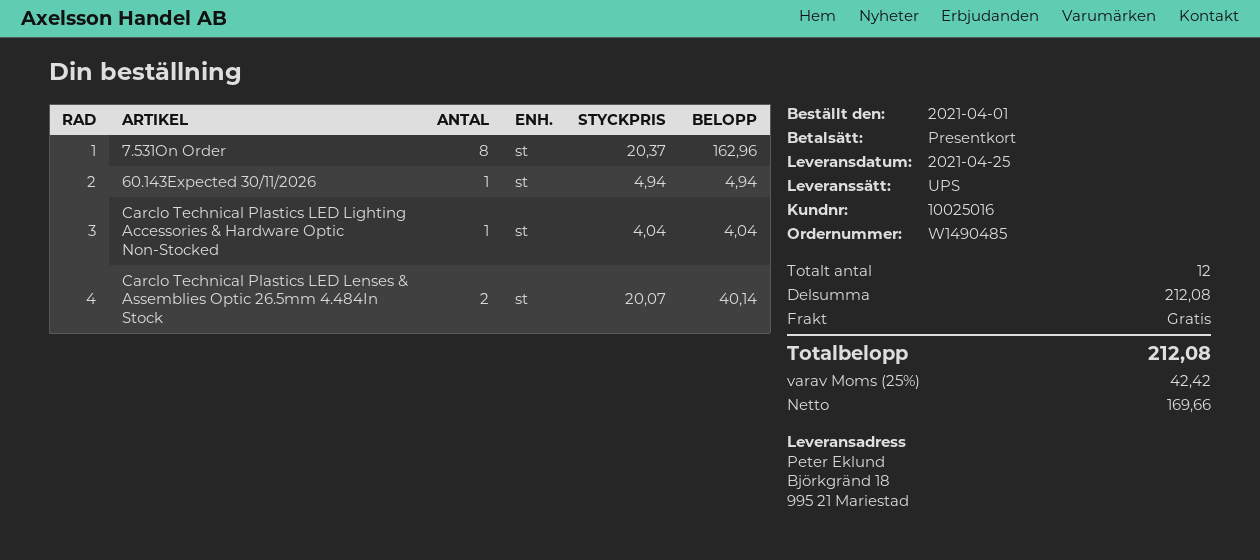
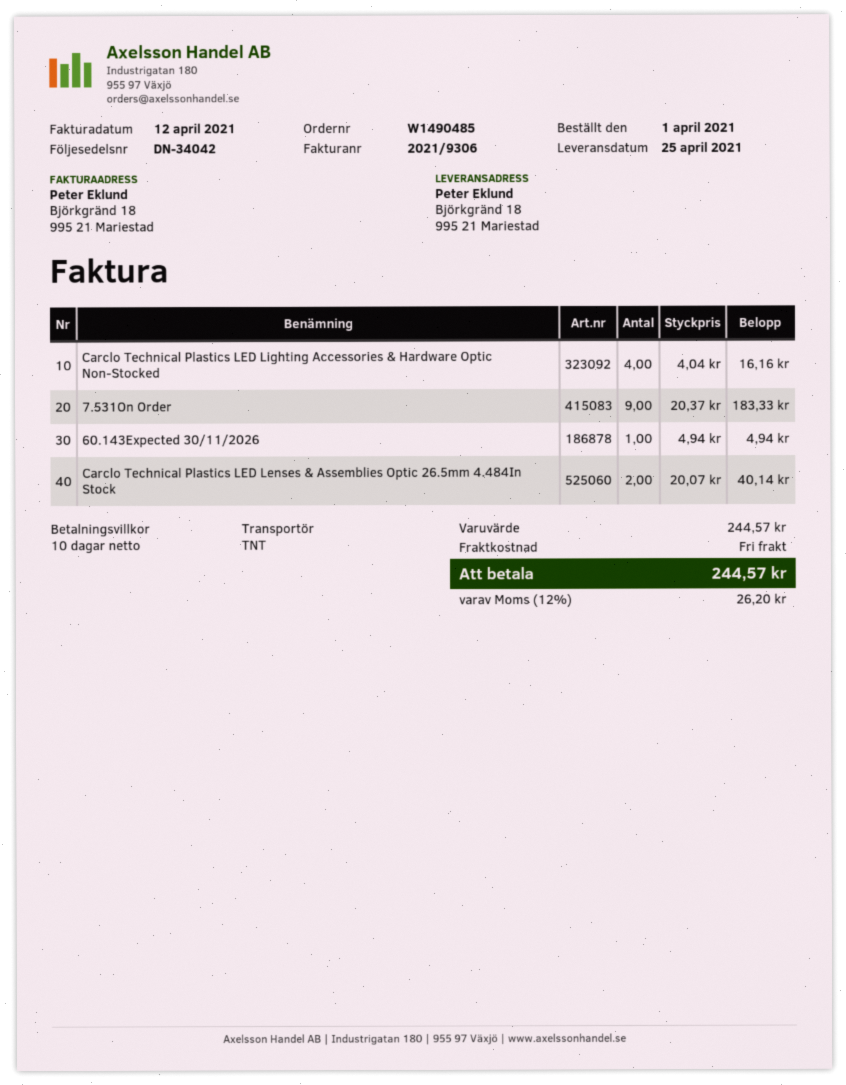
shipping method: UPS -> TNT
7.531On Order: 8 x 20.37 = 162.96 -> 9 x 20.37 = 183.33
Carclo Technical Plastics LED Lighting Accessories & Hardware Optic Non-Stocked: 1 x 4.04 = 4.04 -> 4 x 4.04 = 16.16
subtotal: 212.08 -> 244.57
tax: 25% = 42.42 -> 12% = 26.20
total: 212.08 -> 244.57

